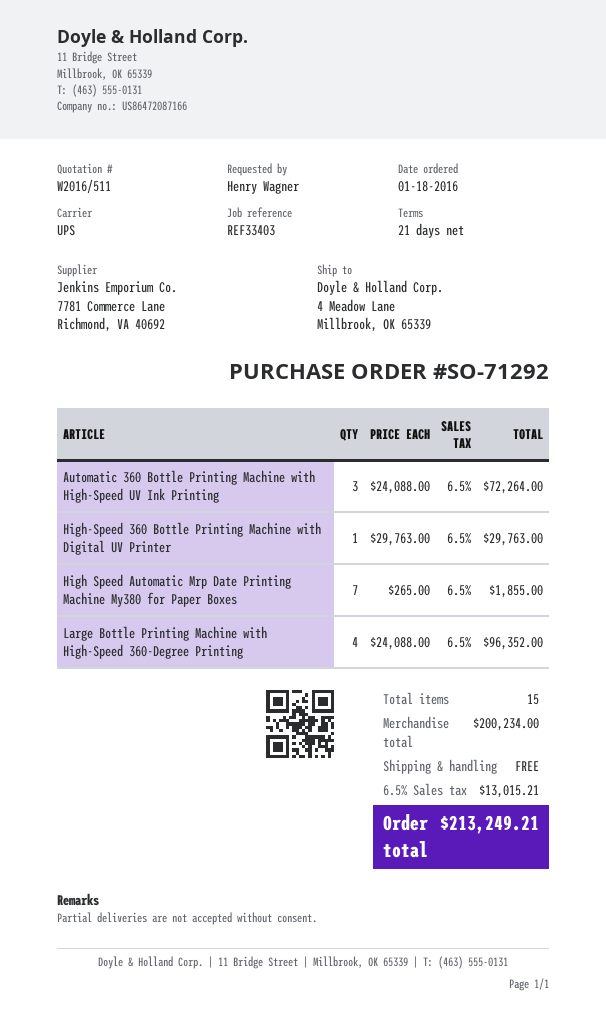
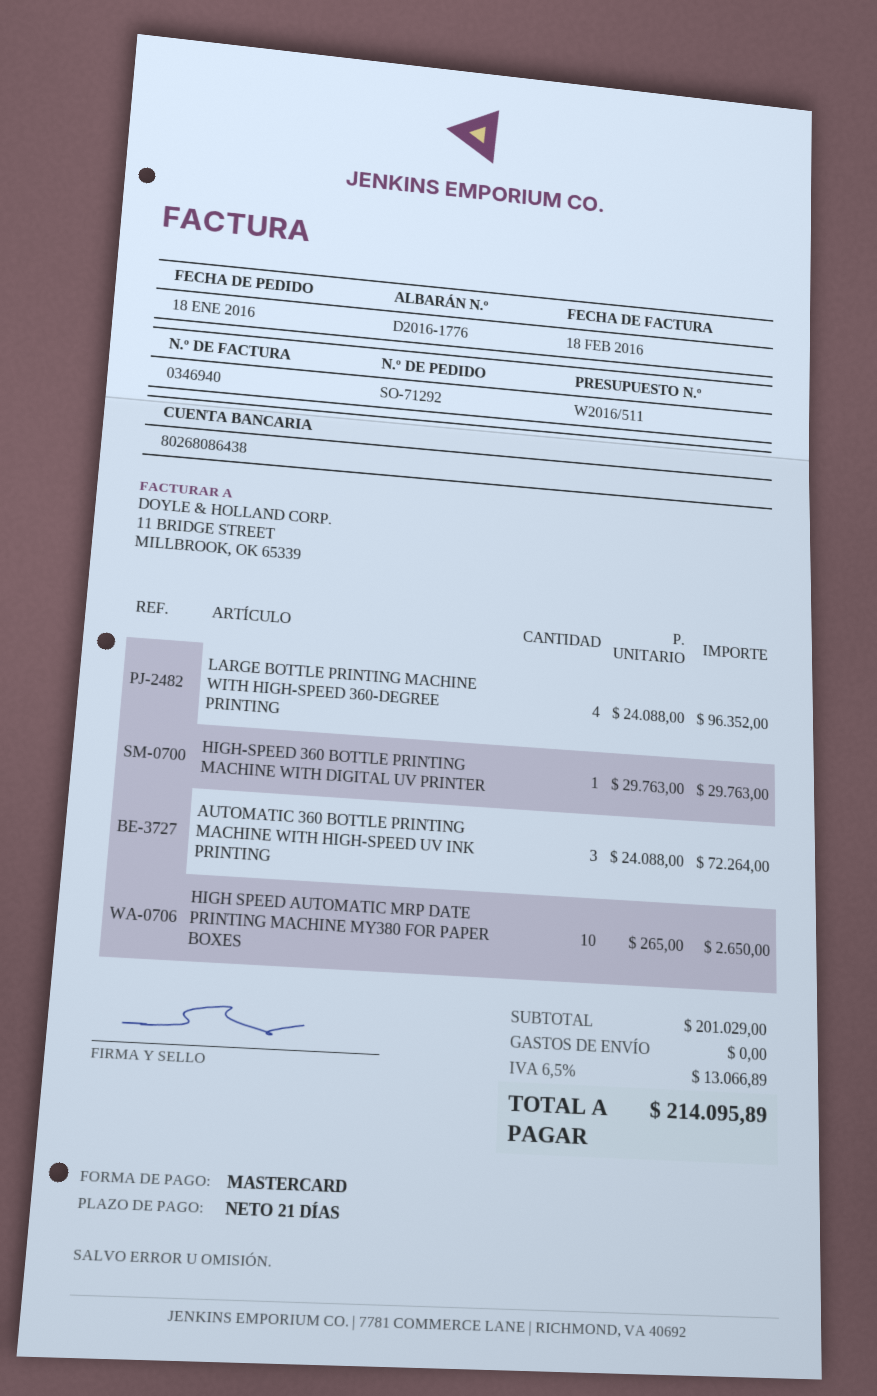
High Speed Automatic Mrp Date Printing Machine My380 for Paper Boxes: 7 x 265.00 = 1855.00 -> 10 x 265.00 = 2650.00
subtotal: 200234.00 -> 201029.00
tax: 6.5% = 13015.21 -> 6.5% = 13066.89
total: 213249.21 -> 214095.89

